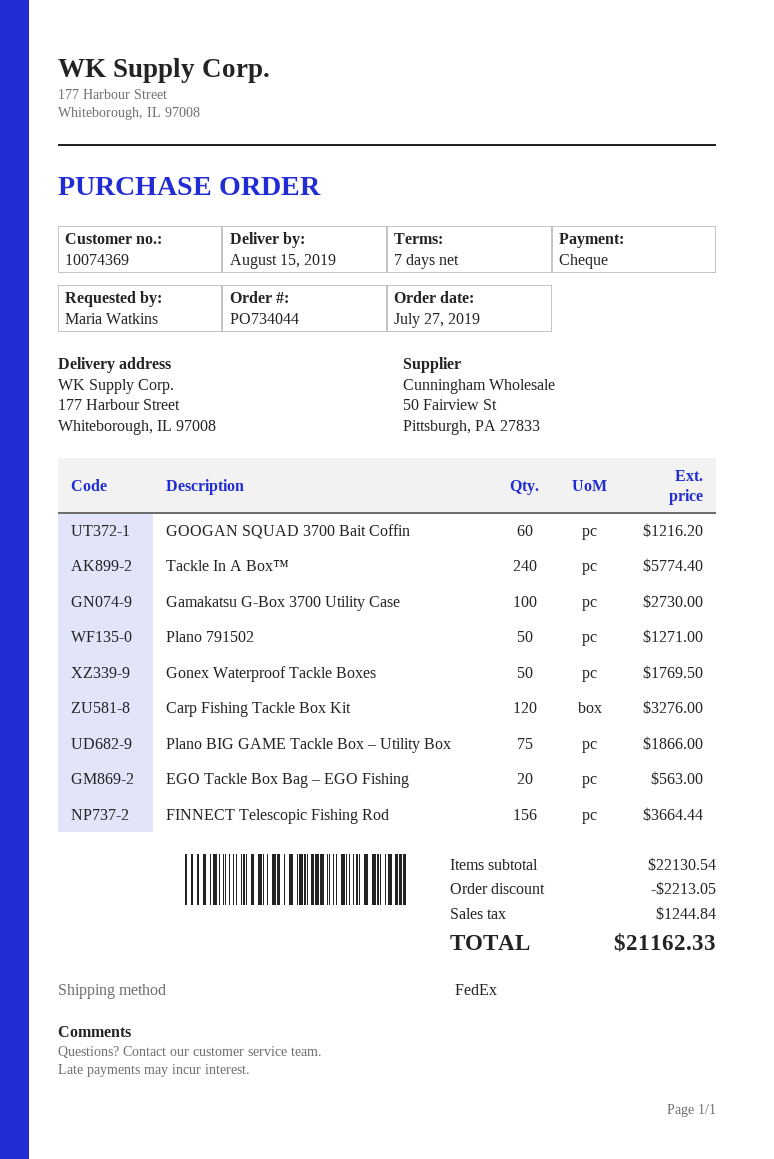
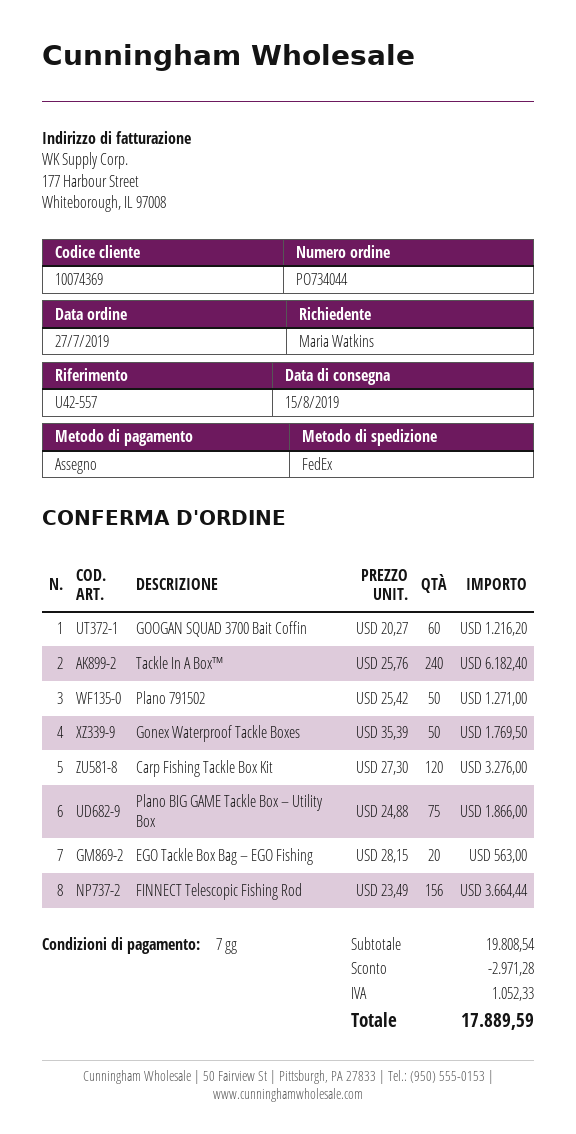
Tackle In A Box™: 240 for 5774.40 -> 240 for 6182.40
Gamakatsu G-Box 3700 Utility Case: 100 for 2730.00 -> none
subtotal: 22130.54 -> 19808.54
discount: 2213.05 -> 2971.28
tax: 1244.84 -> 1052.33
total: 21162.33 -> 17889.59

